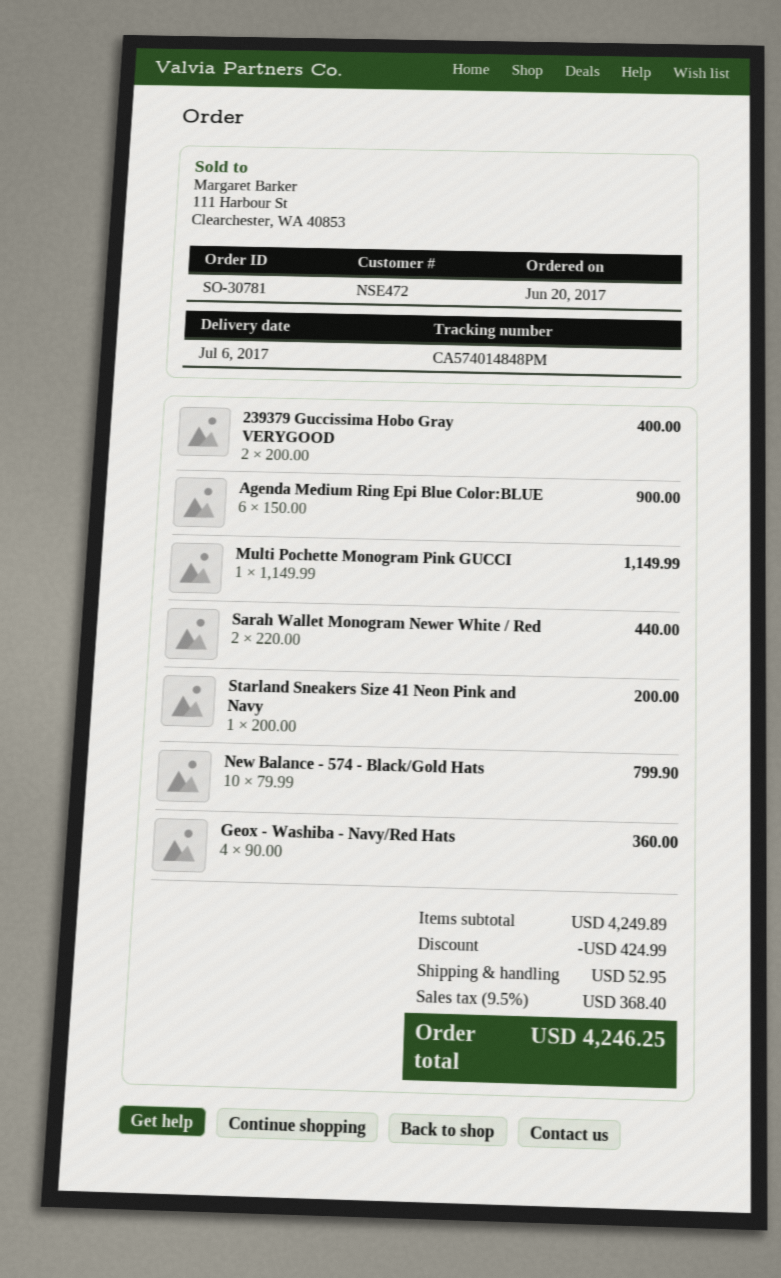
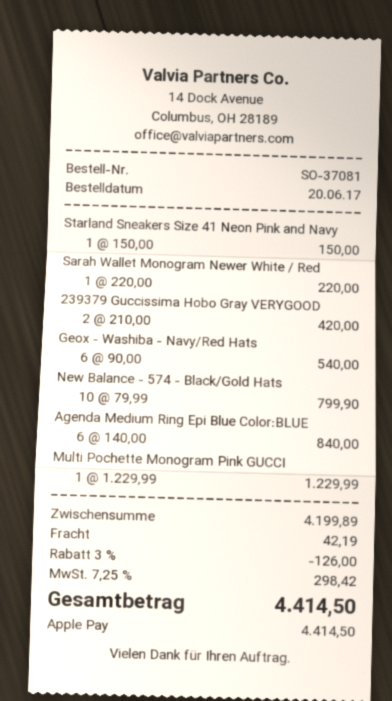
order number: SO-30781 -> SO-37081
239379 Guccissima Hobo Gray VERYGOOD: 2 x 200.00 = 400.00 -> 2 x 210.00 = 420.00
Agenda Medium Ring Epi Blue Color:BLUE: 6 x 150.00 = 900.00 -> 6 x 140.00 = 840.00
Multi Pochette Monogram Pink GUCCI: 1 x 1149.99 = 1149.99 -> 1 x 1229.99 = 1229.99
Sarah Wallet Monogram Newer White / Red: 2 x 220.00 = 440.00 -> 1 x 220.00 = 220.00
Starland Sneakers Size 41 Neon Pink and Navy: 1 x 200.00 = 200.00 -> 1 x 150.00 = 150.00
Geox - Washiba - Navy/Red Hats: 4 x 90.00 = 360.00 -> 6 x 90.00 = 540.00
subtotal: 4249.89 -> 4199.89
discount: 424.99 -> 126.00
shipping: 52.95 -> 42.19
tax: 9.5% = 368.40 -> 7.25% = 298.42
total: 4246.25 -> 4414.50

